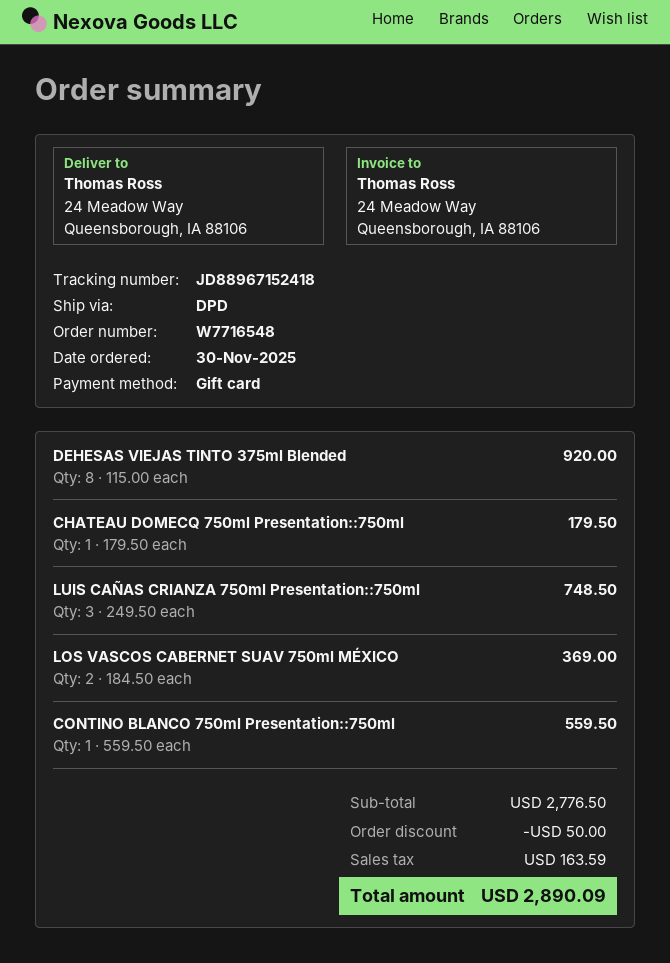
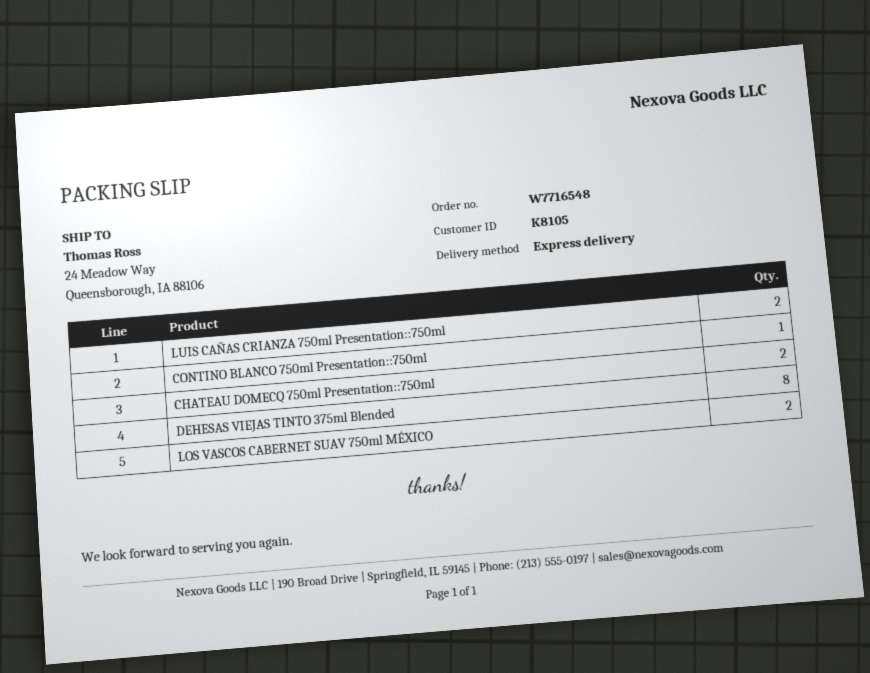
shipping method: DPD -> express
CHATEAU DOMECQ 750ml Presentation::750ml: 1 -> 2
LUIS CAÑAS CRIANZA 750ml Presentation::750ml: 3 -> 2

